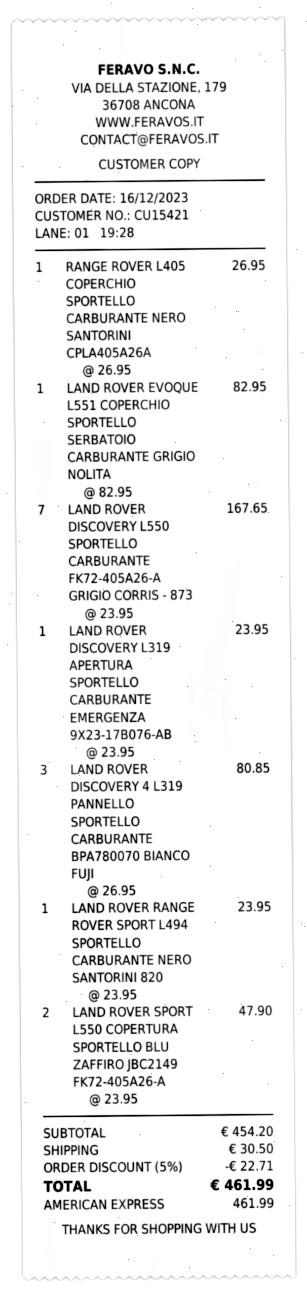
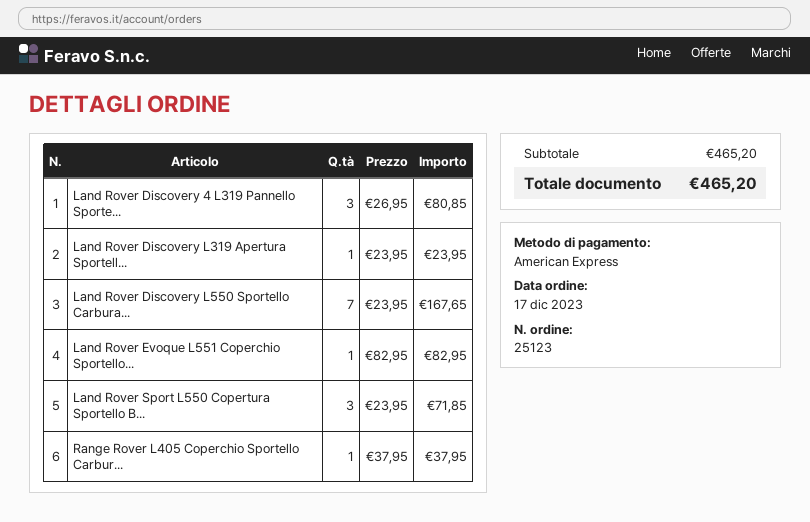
order date: 2023-12-16 -> 2023-12-17
RANGE ROVER L405 COPERCHIO SPORTELLO CARBURANTE NERO SANTORINI CPLA405A26A: 1 x 26.95 = 26.95 -> 1 x 37.95 = 37.95
LAND ROVER RANGE ROVER SPORT L494 SPORTELLO CARBURANTE NERO SANTORINI 820: 1 x 23.95 = 23.95 -> none
LAND ROVER SPORT L550 COPERTURA SPORTELLO BLU ZAFFIRO JBC2149 FK72-405A26-A: 2 x 23.95 = 47.90 -> 3 x 23.95 = 71.85
subtotal: 454.20 -> 465.20
discount: 5% = 22.71 -> none
shipping: 30.50 -> none
total: 461.99 -> 465.20

